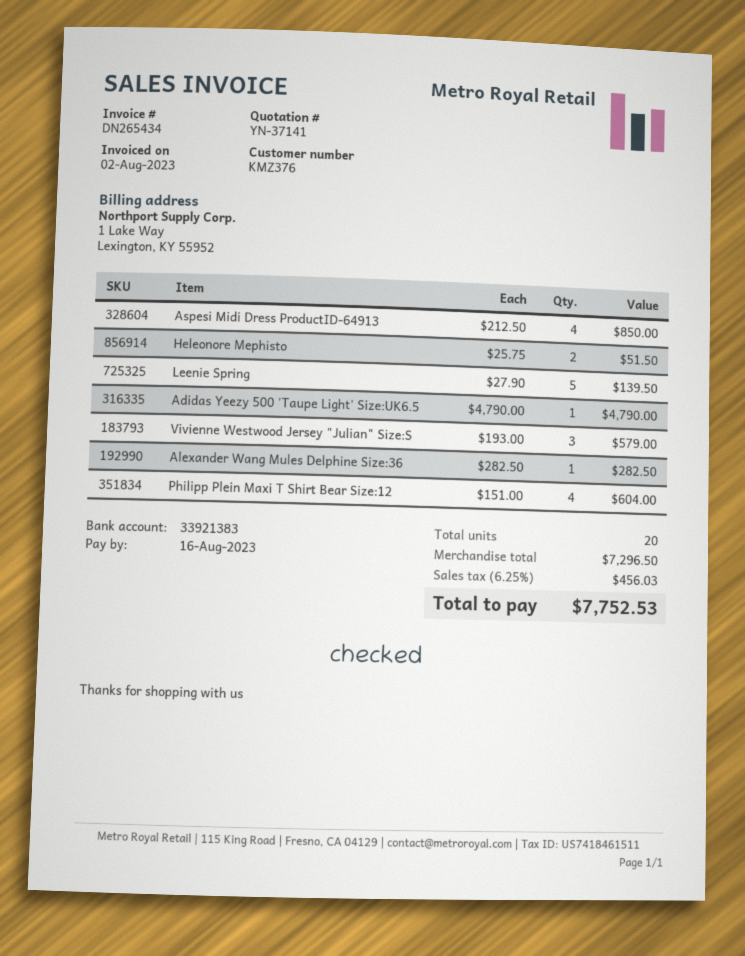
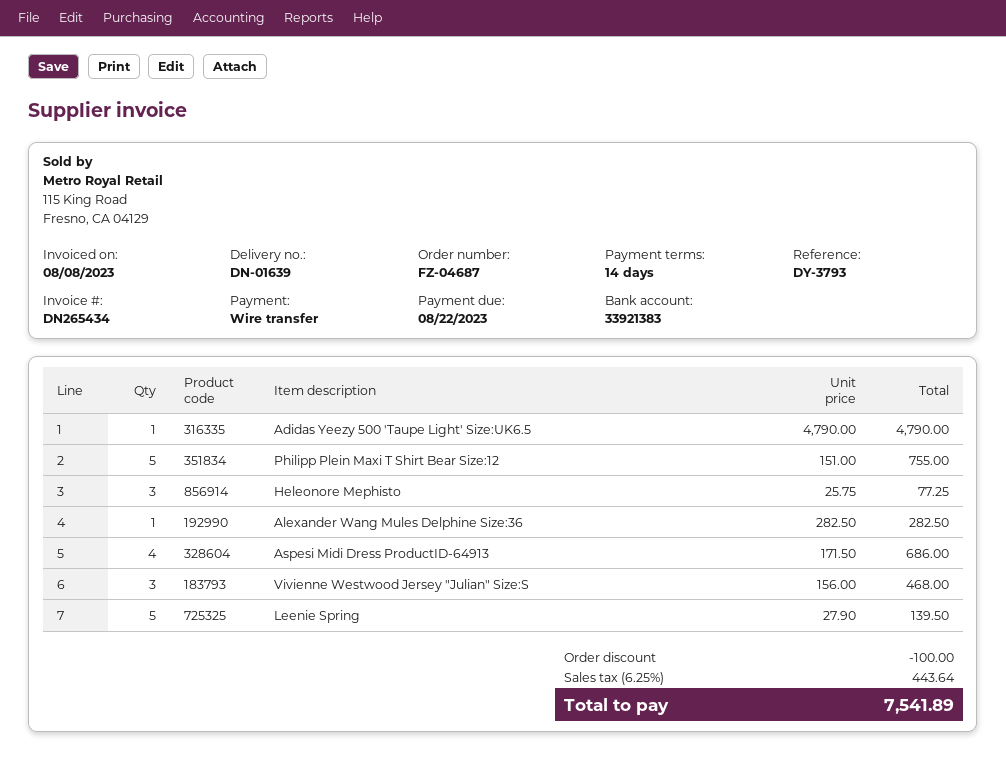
invoice date: 2023-08-02 -> 2023-08-08
due date: 2023-08-16 -> 2023-08-22
Aspesi Midi Dress ProductID-64913: 4 x 212.50 = 850.00 -> 4 x 171.50 = 686.00
Heleonore Mephisto: 2 x 25.75 = 51.50 -> 3 x 25.75 = 77.25
Vivienne Westwood Jersey "Julian" Size:S: 3 x 193.00 = 579.00 -> 3 x 156.00 = 468.00
Philipp Plein Maxi T Shirt Bear Size:12: 4 x 151.00 = 604.00 -> 5 x 151.00 = 755.00
discount: none -> 100.00
tax: 6.25% = 456.03 -> 6.25% = 443.64
total: 7752.53 -> 7541.89

